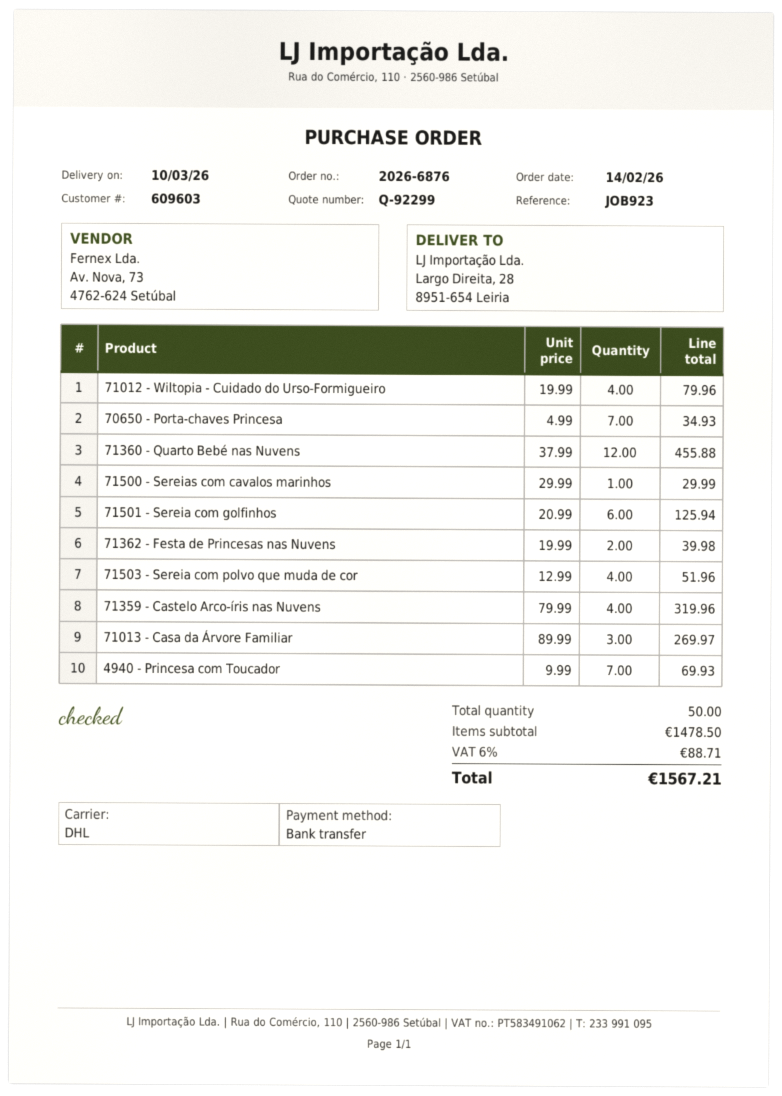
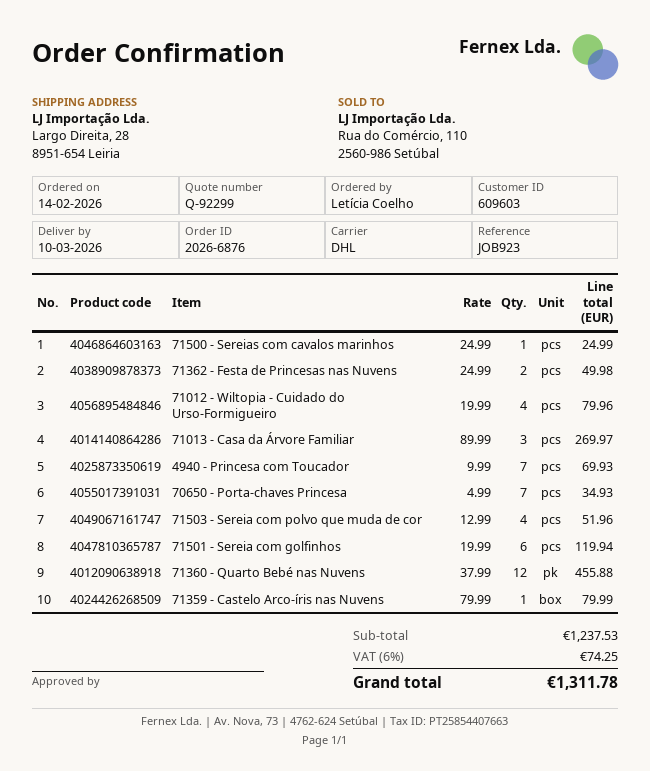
71500 - Sereias com cavalos marinhos: 1 x 29.99 = 29.99 -> 1 x 24.99 = 24.99
71501 - Sereia com golfinhos: 6 x 20.99 = 125.94 -> 6 x 19.99 = 119.94
71362 - Festa de Princesas nas Nuvens: 2 x 19.99 = 39.98 -> 2 x 24.99 = 49.98
71359 - Castelo Arco-íris nas Nuvens: 4 x 79.99 = 319.96 -> 1 x 79.99 = 79.99
subtotal: 1478.50 -> 1237.53
tax: 6% = 88.71 -> 6% = 74.25
total: 1567.21 -> 1311.78

